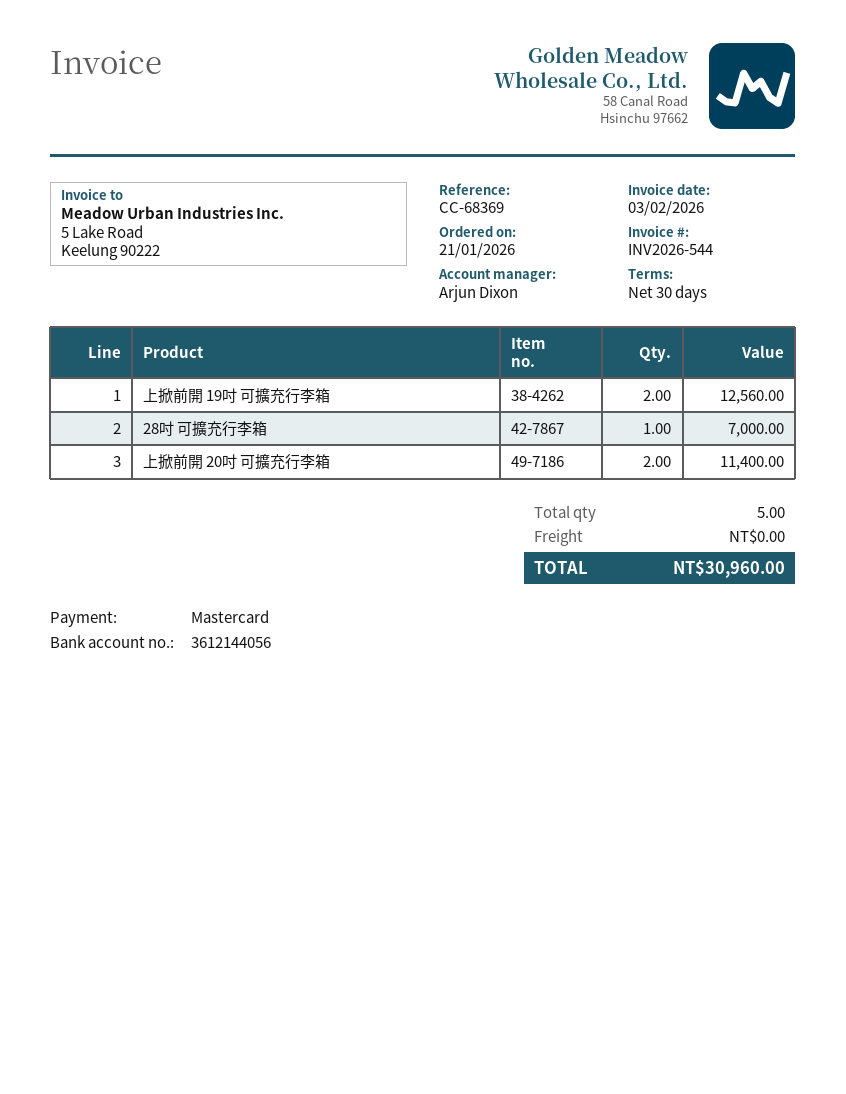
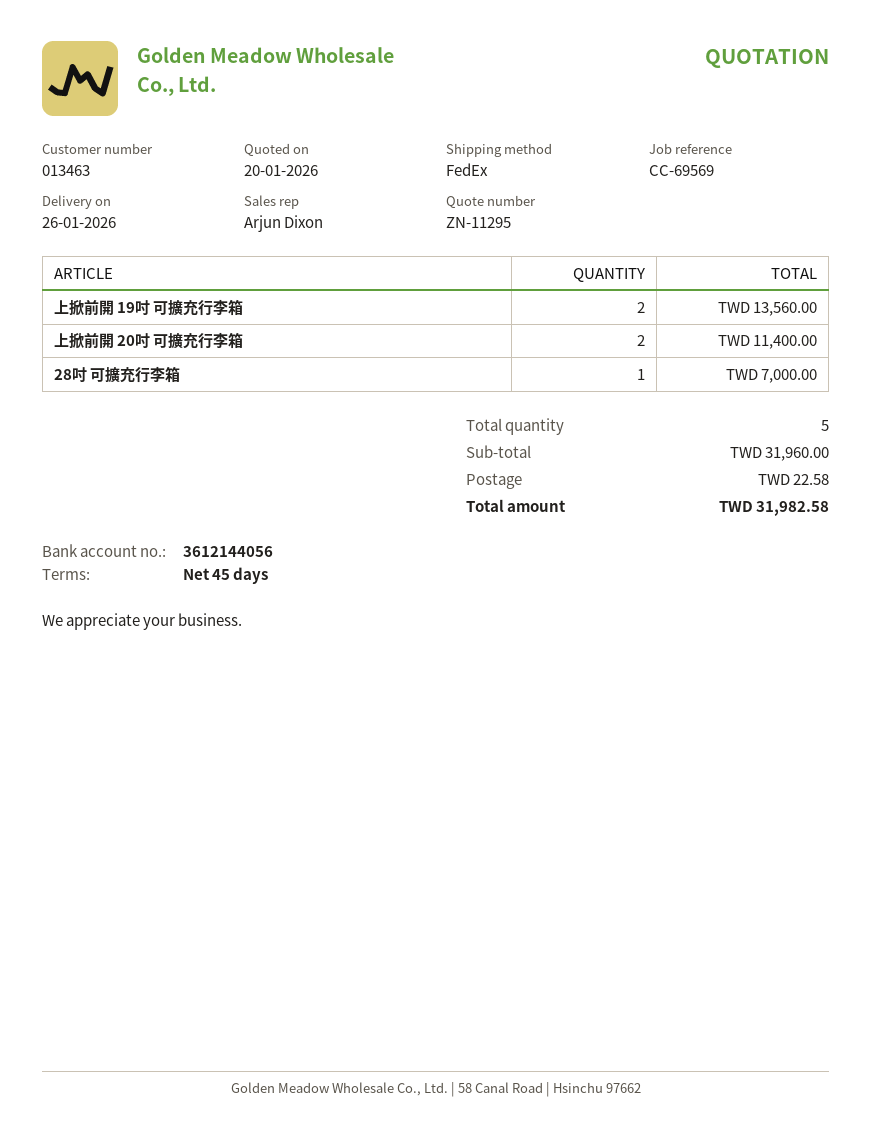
payment terms: 30 days -> 45 days
reference: CC-68369 -> CC-69569
上掀前開 19吋 可擴充行李箱: 2 for 12560.00 -> 2 for 13560.00
shipping: 0.00 -> 22.58
total: 30960.00 -> 31982.58

